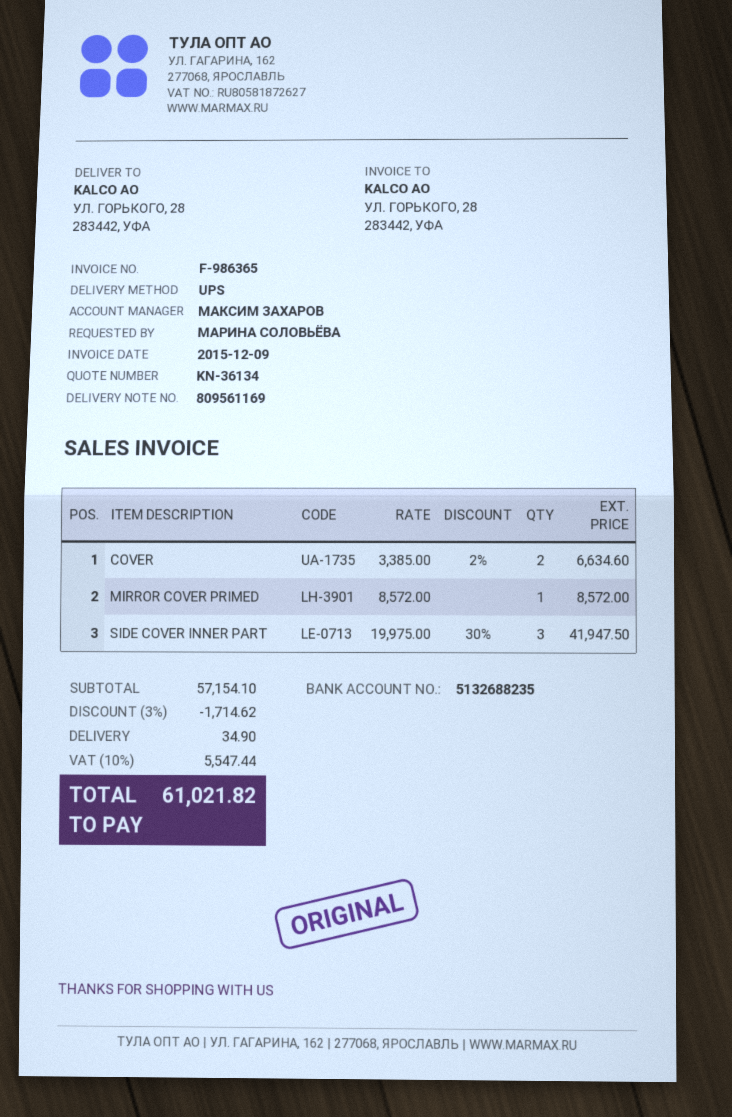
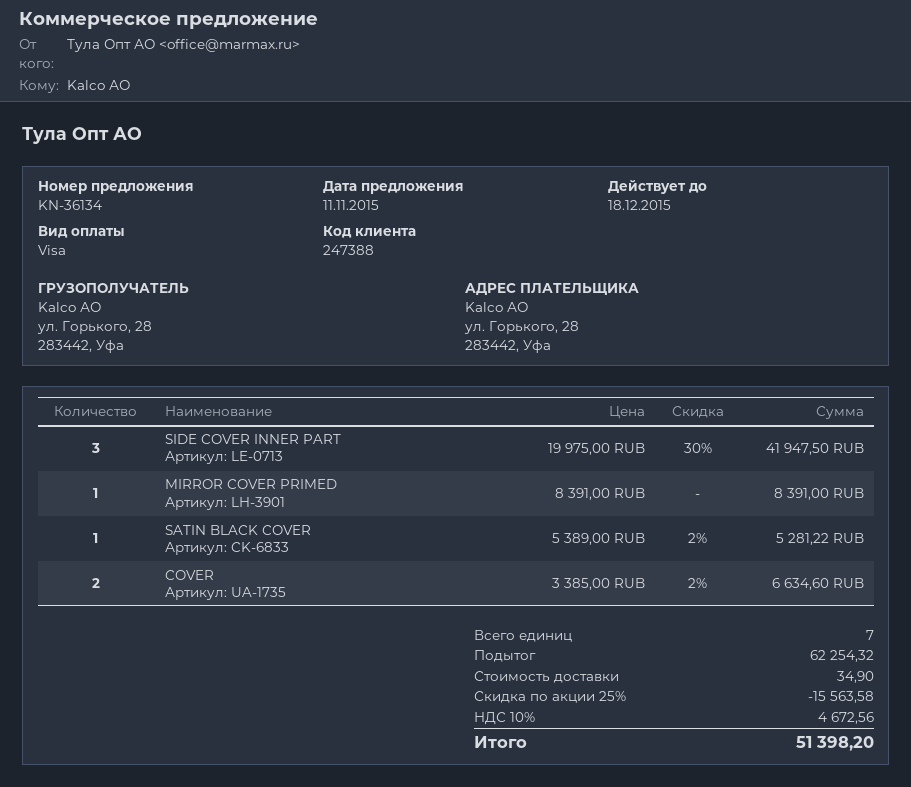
MIRROR COVER PRIMED: 1 x 8572.00 = 8572.00 -> 1 x 8391.00 = 8391.00
SATIN BLACK COVER: none -> 1 x 5389.00 - 2% = 5281.22
subtotal: 57154.10 -> 62254.32
discount: 3% = 1714.62 -> 25% = 15563.58
tax: 10% = 5547.44 -> 10% = 4672.56
total: 61021.82 -> 51398.20

